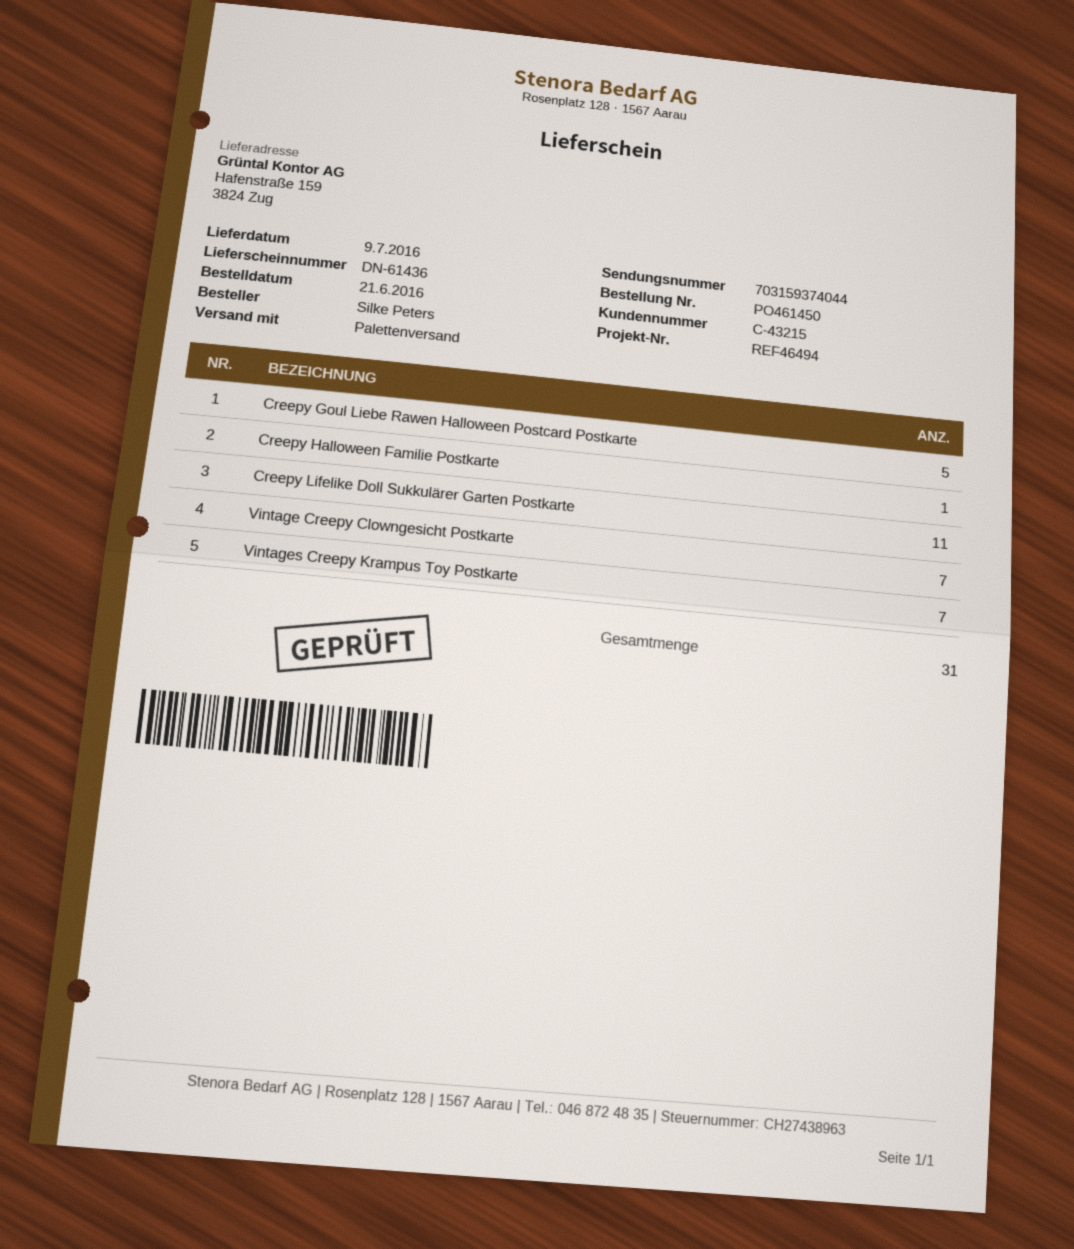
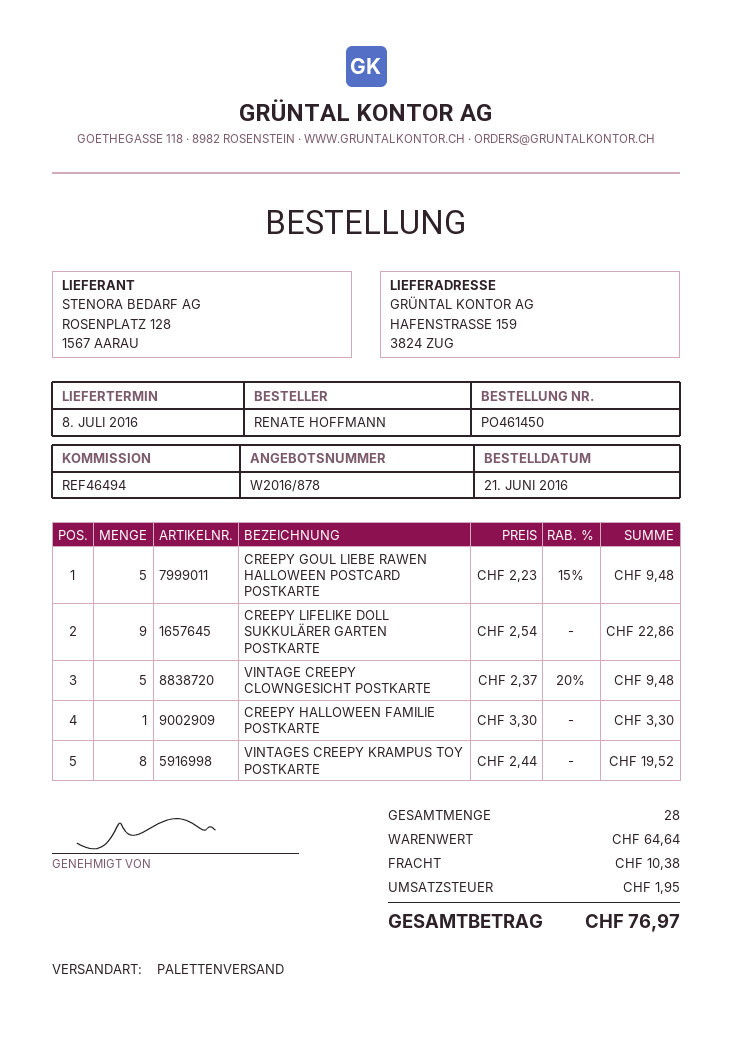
delivery date: 2016-07-09 -> 2016-07-08
ordered by: Silke Peters -> RENATE HOFFMANN
Creepy Lifelike Doll Sukkulärer Garten Postkarte: 11 -> 9
Vintage Creepy Clowngesicht Postkarte: 7 -> 5
Vintages Creepy Krampus Toy Postkarte: 7 -> 8
total quantity: 31 -> 28

